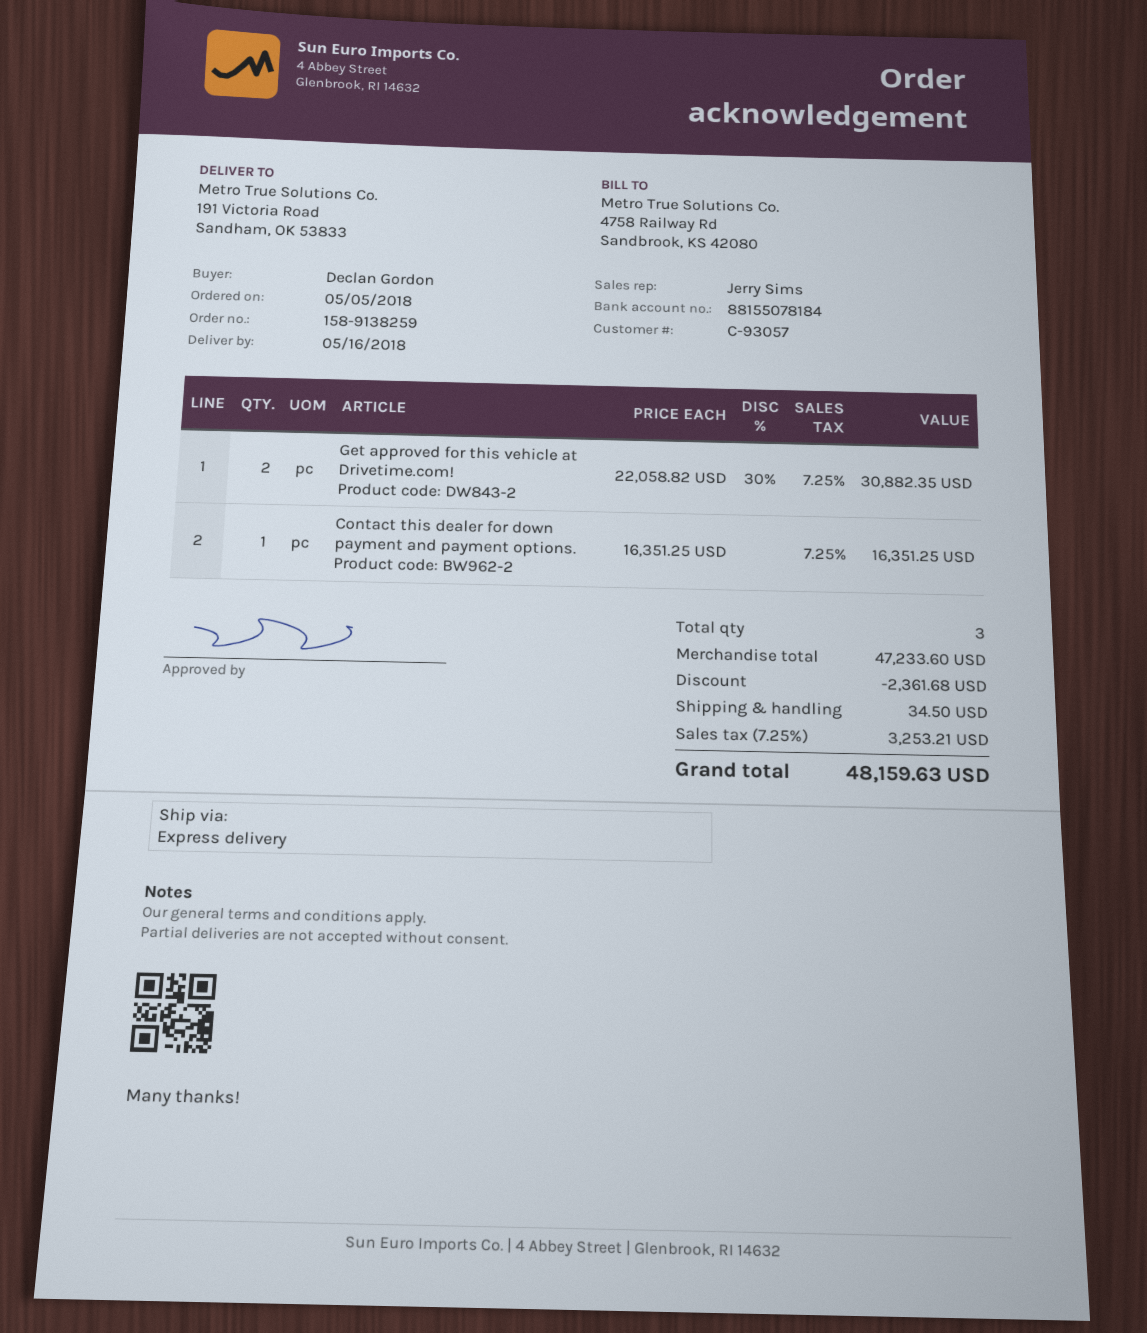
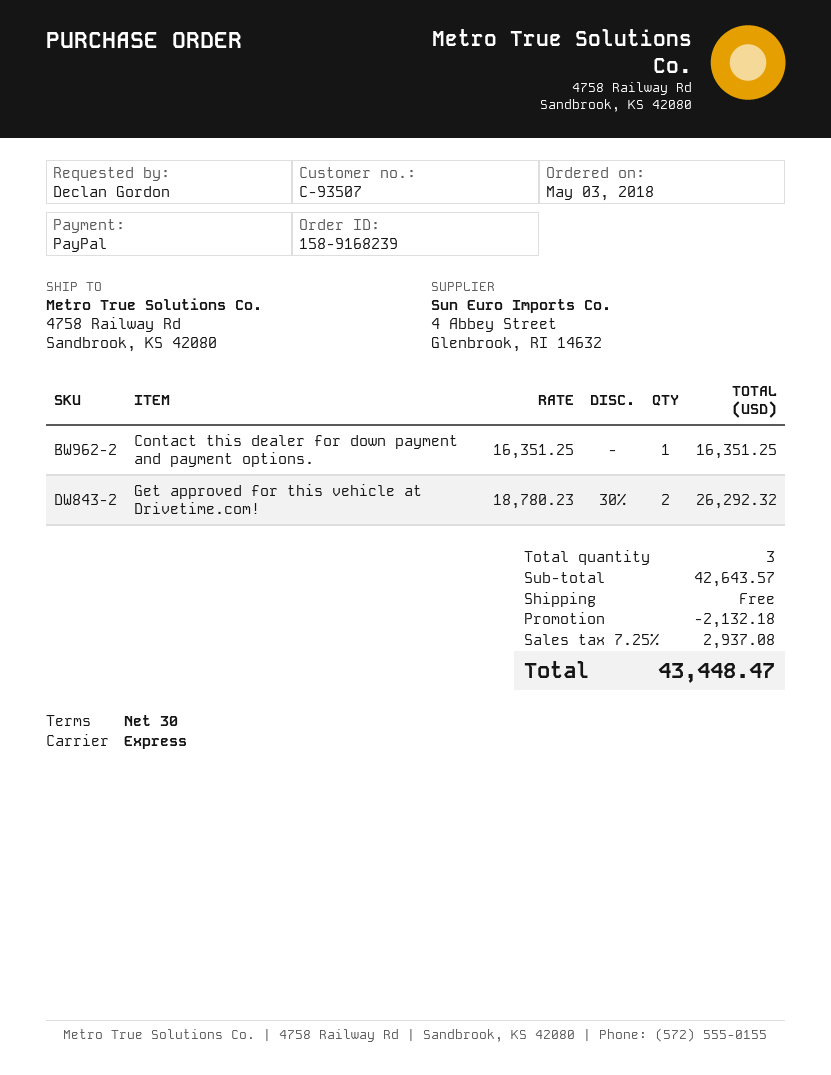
order number: 158-9138259 -> 158-9168239
order date: 2018-05-05 -> 2018-05-03
customer number: C-93057 -> C-93507
ship to: 191 Victoria Road, Sandham, OK 53833 -> 4758 Railway Rd, Sandbrook, KS 42080
Get approved for this vehicle at Drivetime.com!: 2 x 22058.82 - 30% = 30882.35 -> 2 x 18780.23 - 30% = 26292.32
subtotal: 47233.60 -> 42643.57
discount: 2361.68 -> 2132.18
shipping: 34.50 -> 0.00
tax: 7.25% = 3253.21 -> 7.25% = 2937.08
total: 48159.63 -> 43448.47

